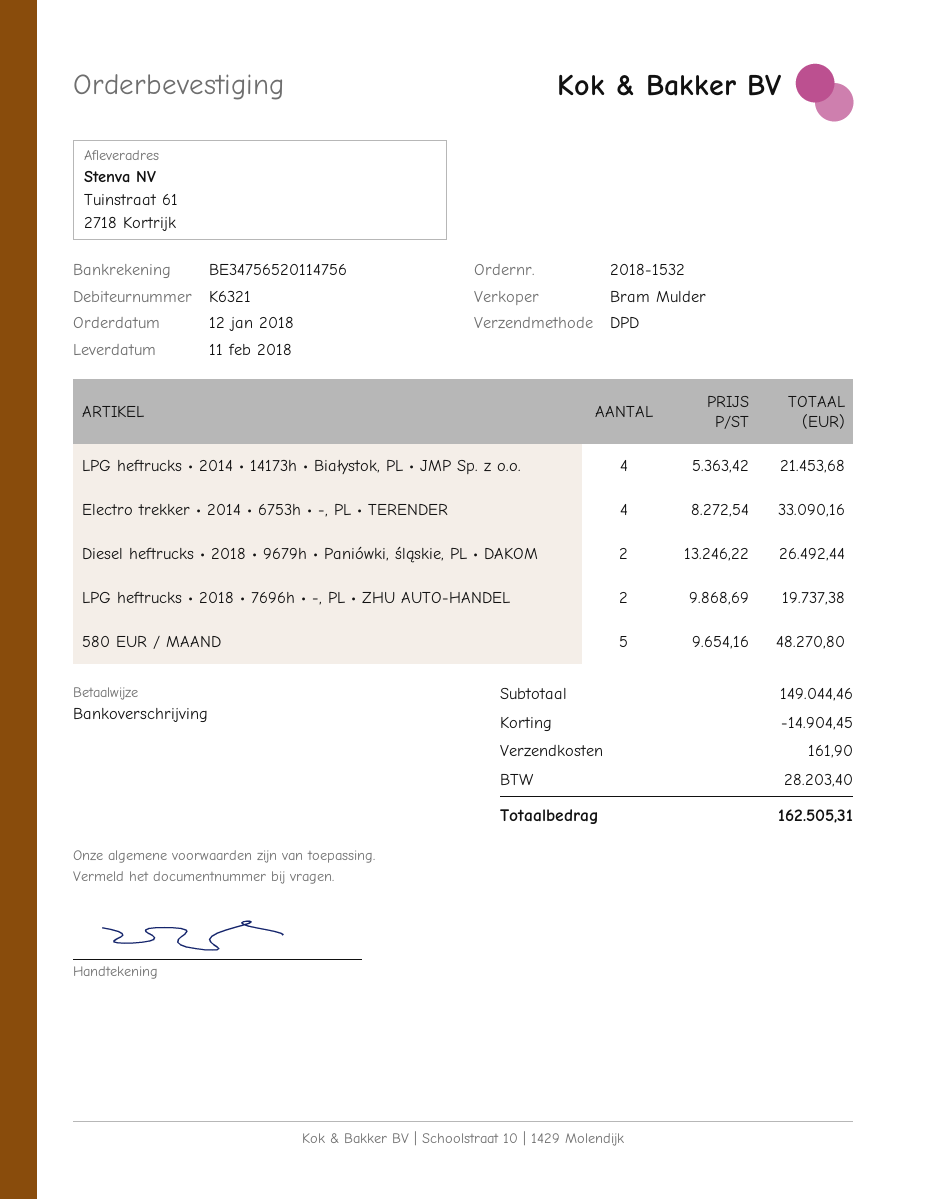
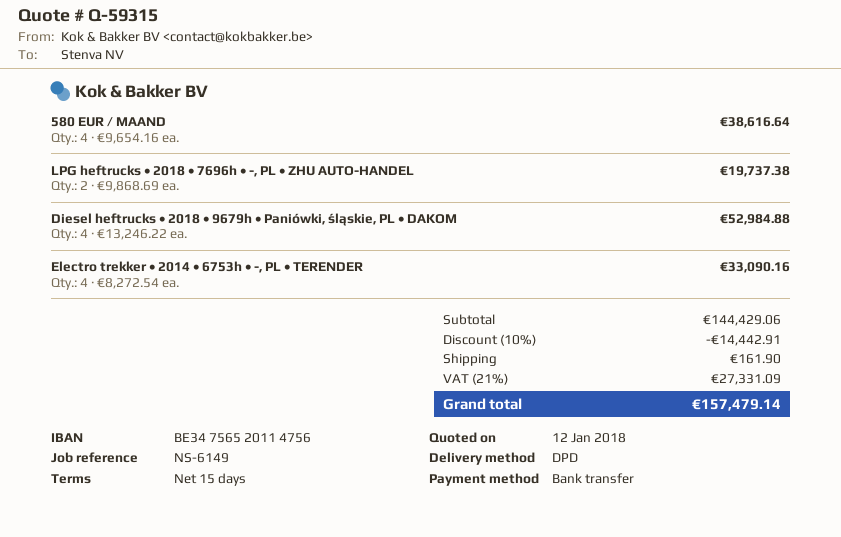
LPG heftrucks • 2014 • 14173h • Białystok, PL • JMP Sp. z o.o.: 4 x 5363.42 = 21453.68 -> none
Diesel heftrucks • 2018 • 9679h • Paniówki, śląskie, PL • DAKOM: 2 x 13246.22 = 26492.44 -> 4 x 13246.22 = 52984.88
580 EUR / MAAND: 5 x 9654.16 = 48270.80 -> 4 x 9654.16 = 38616.64
subtotal: 149044.46 -> 144429.06
discount: 14904.45 -> 14442.91
tax: 28203.40 -> 27331.09
total: 162505.31 -> 157479.14

